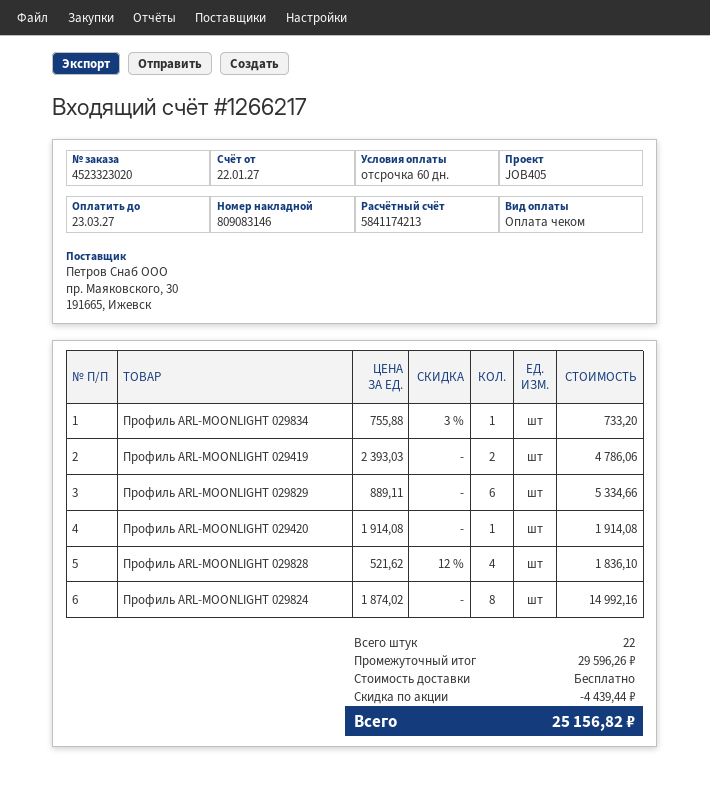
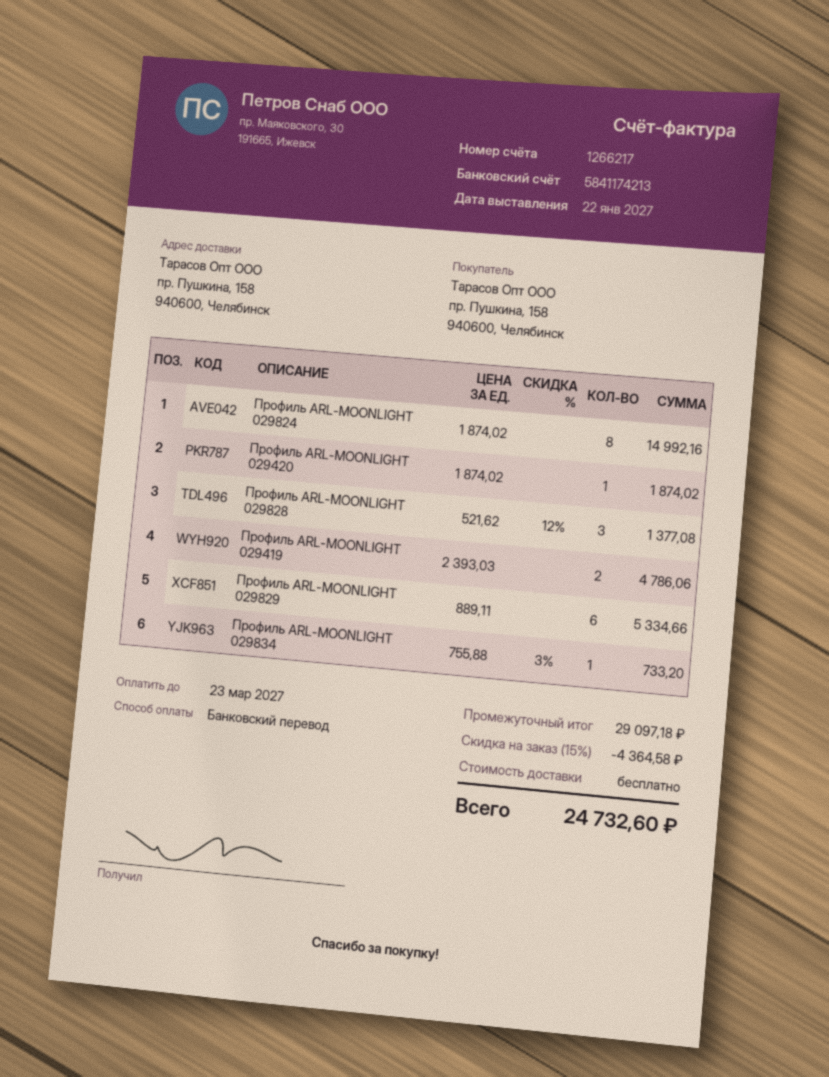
payment method: cheque -> bank transfer
Профиль ARL-MOONLIGHT 029420: 1 x 1914.08 = 1914.08 -> 1 x 1874.02 = 1874.02
Профиль ARL-MOONLIGHT 029828: 4 x 521.62 - 12% = 1836.10 -> 3 x 521.62 - 12% = 1377.08
subtotal: 29596.26 -> 29097.18
discount: 4439.44 -> 4364.58
total: 25156.82 -> 24732.60

